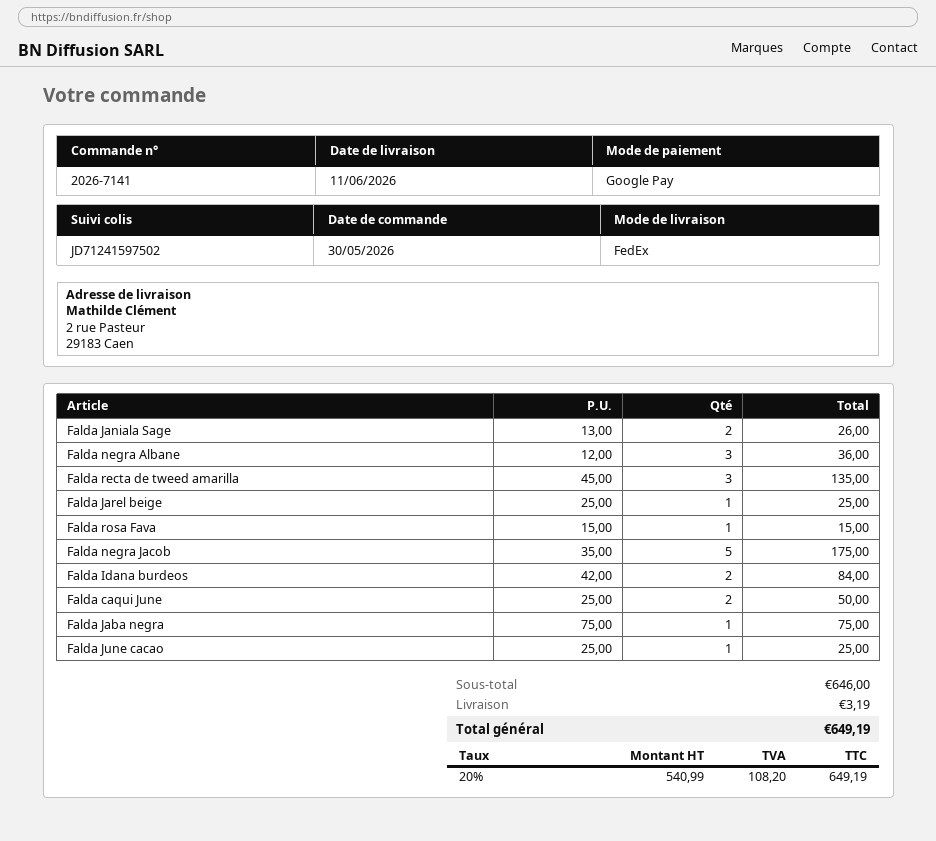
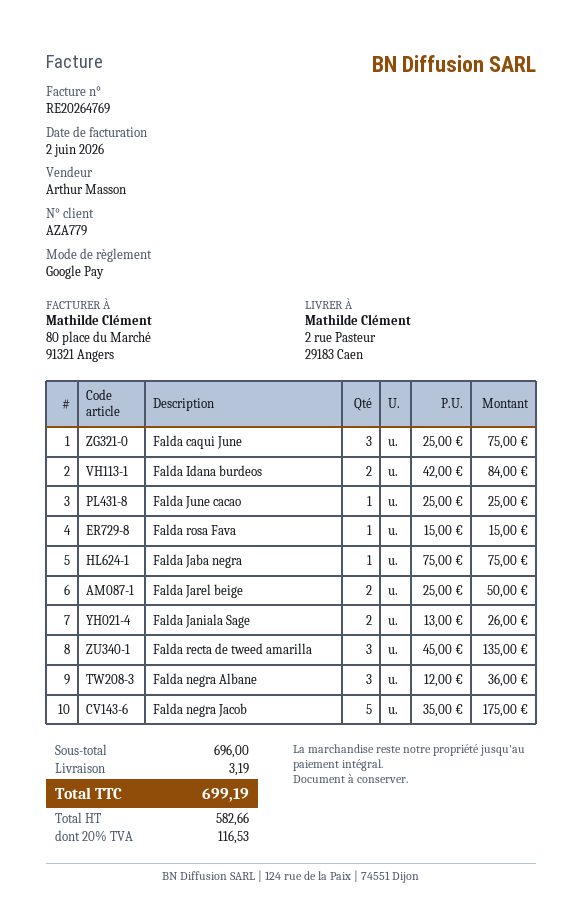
Falda Jarel beige: 1 x 25.00 = 25.00 -> 2 x 25.00 = 50.00
Falda caqui June: 2 x 25.00 = 50.00 -> 3 x 25.00 = 75.00
subtotal: 646.00 -> 696.00
net: 540.99 -> 582.66
tax: 20% = 108.20 -> 20% = 116.53
total: 649.19 -> 699.19

